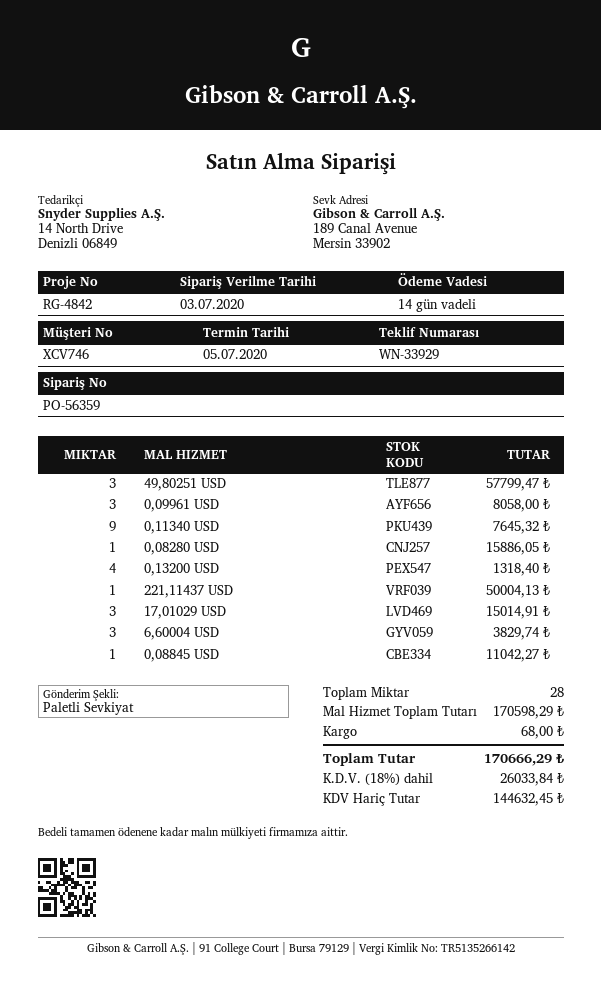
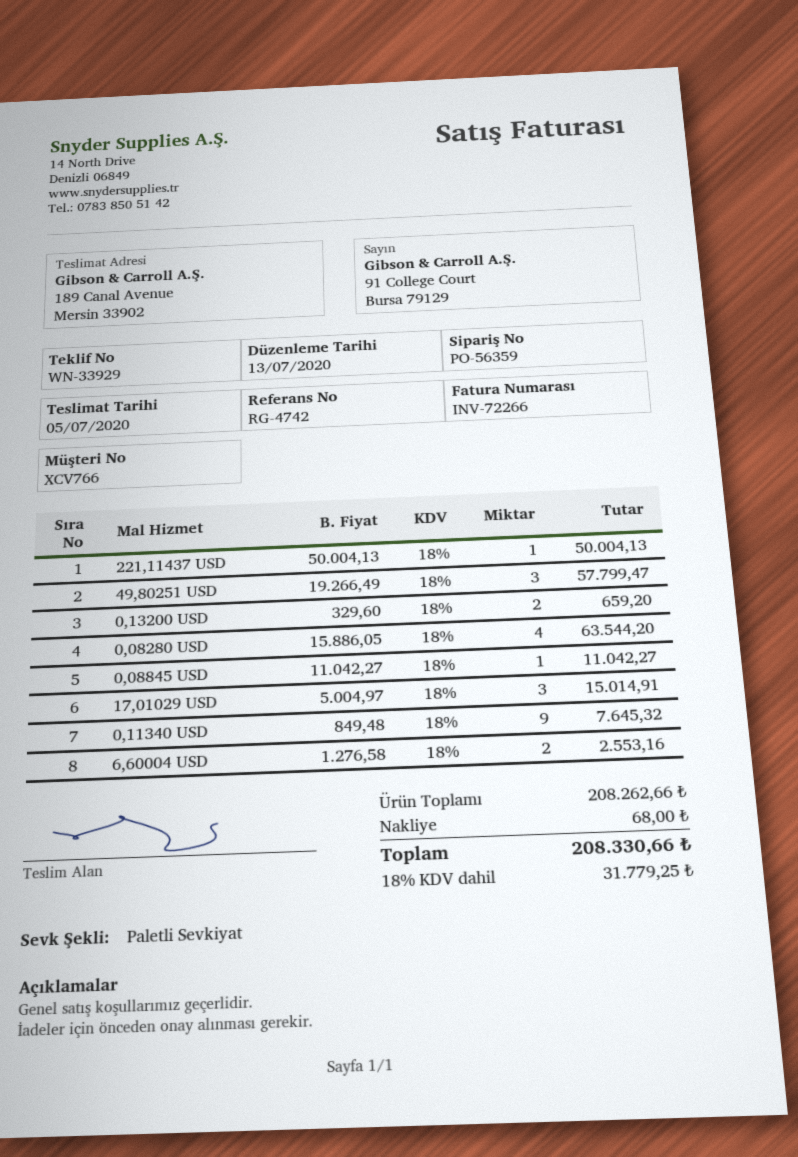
customer number: XCV746 -> XCV766
reference: RG-4842 -> RG-4742
0,09961 USD: 3 for 8058.00 -> none
0,08280 USD: 1 for 15886.05 -> 4 for 63544.20
0,13200 USD: 4 for 1318.40 -> 2 for 659.20
6,60004 USD: 3 for 3829.74 -> 2 for 2553.16
subtotal: 170598.29 -> 208262.66
tax: 18% = 26033.84 -> 18% = 31779.25
total: 170666.29 -> 208330.66

